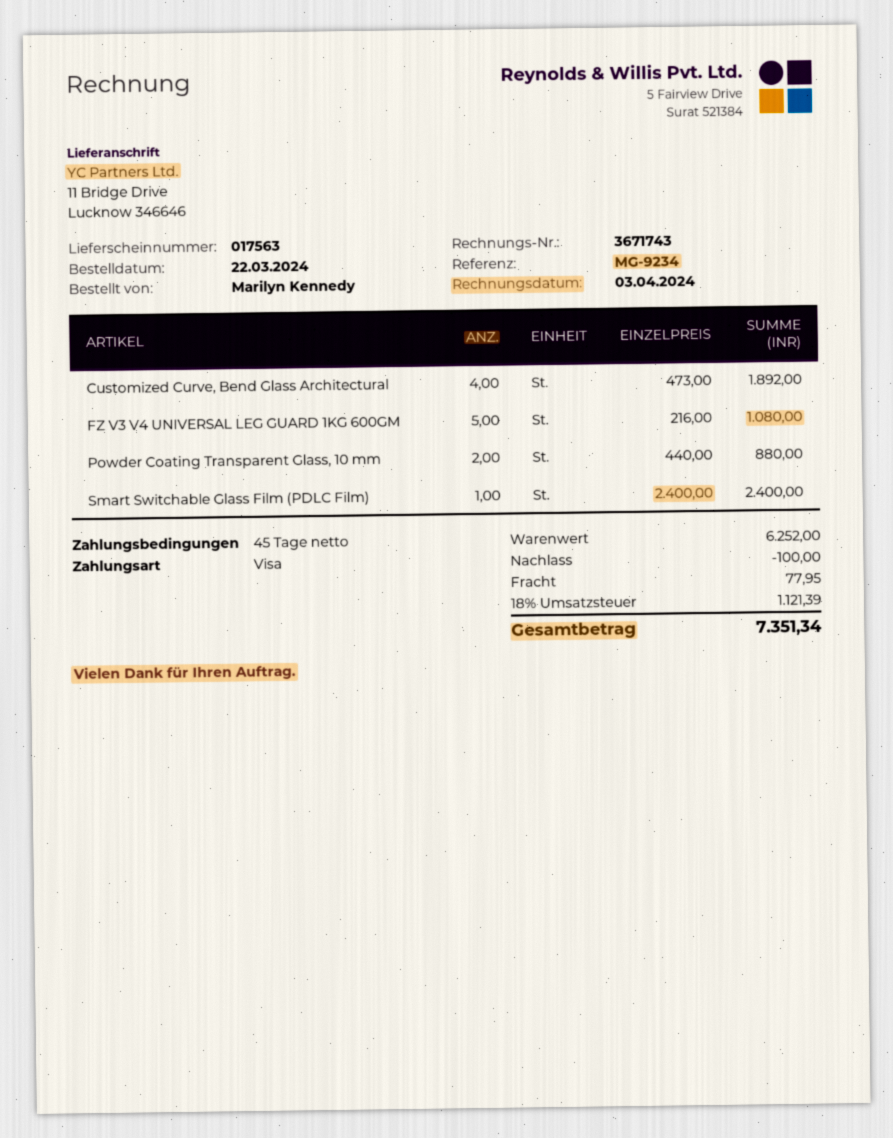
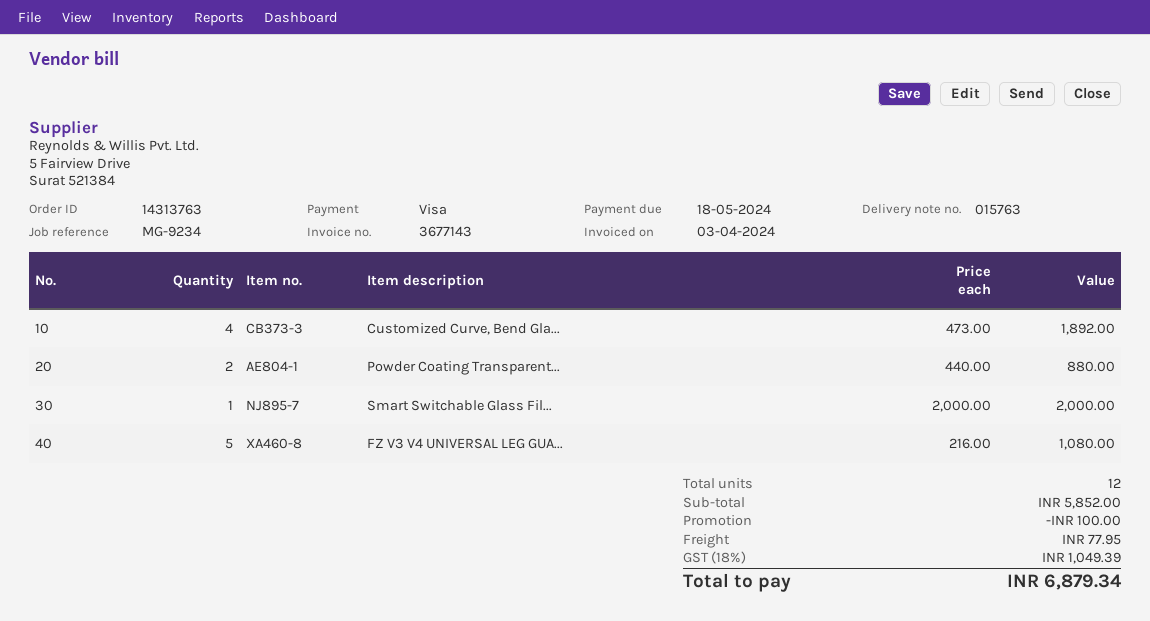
delivery note number: 017563 -> 015763
invoice number: 3671743 -> 3677143
Smart Switchable Glass Film (PDLC Film): 1 x 2400.00 = 2400.00 -> 1 x 2000.00 = 2000.00
subtotal: 6252.00 -> 5852.00
tax: 18% = 1121.39 -> 18% = 1049.39
total: 7351.34 -> 6879.34

